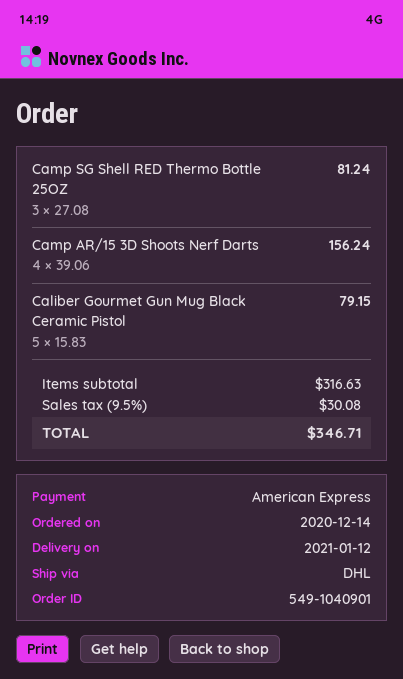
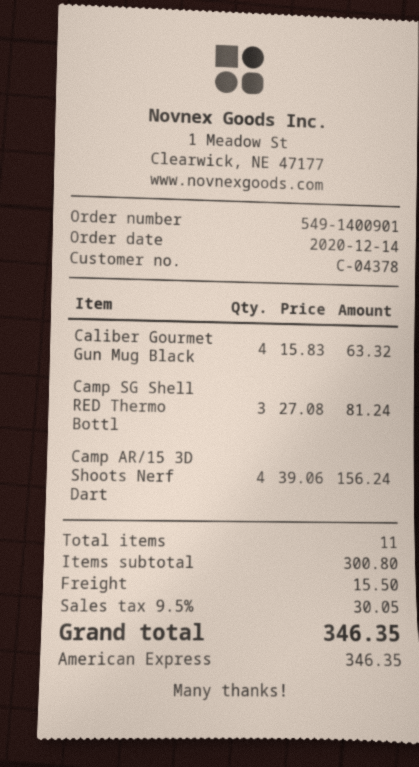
order number: 549-1040901 -> 549-1400901
Caliber Gourmet Gun Mug Black Ceramic Pistol: 5 x 15.83 = 79.15 -> 4 x 15.83 = 63.32
subtotal: 316.63 -> 300.80
shipping: none -> 15.50
tax: 9.5% = 30.08 -> 9.5% = 30.05
total: 346.71 -> 346.35

